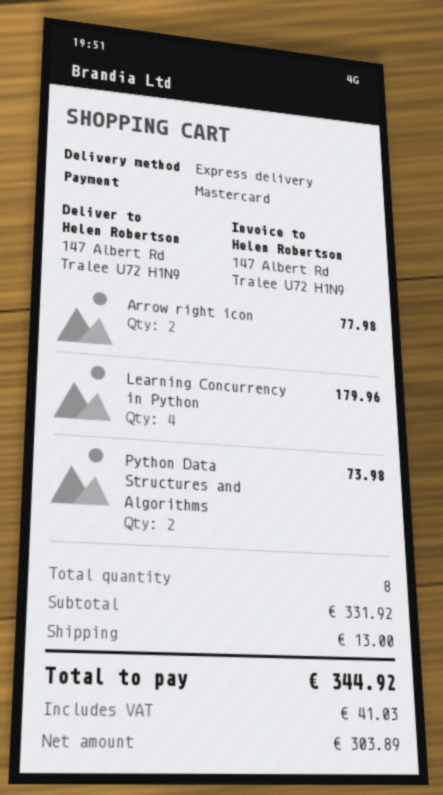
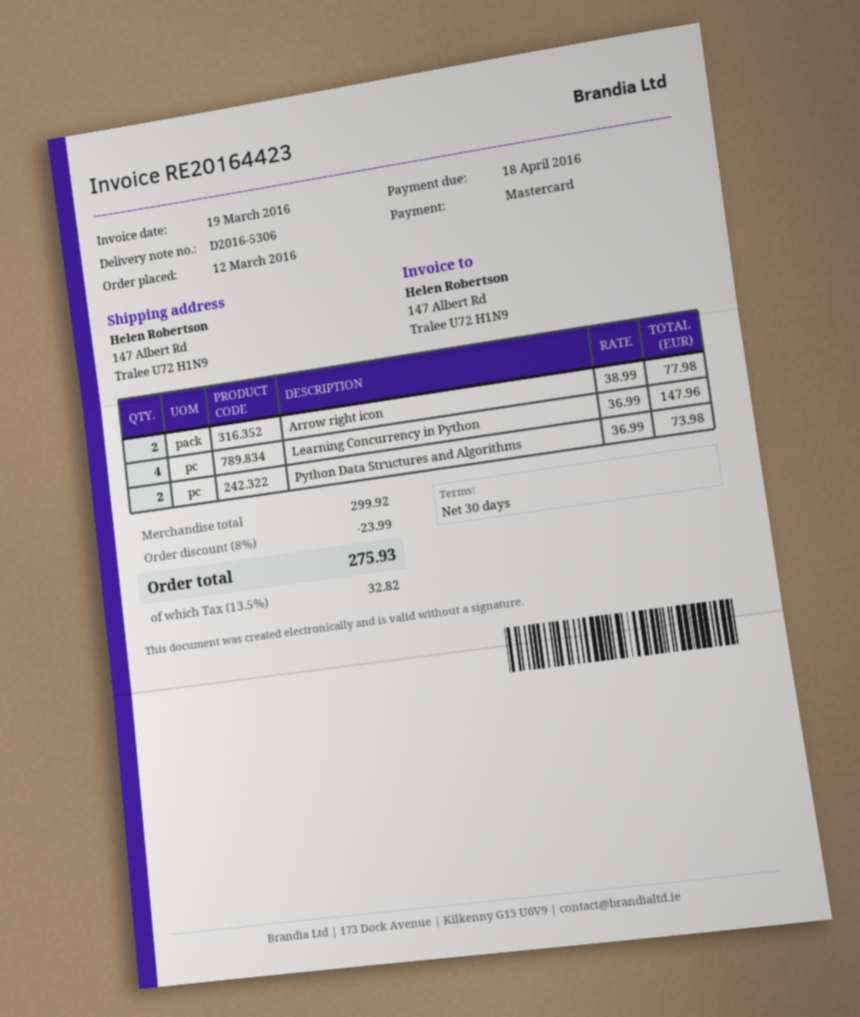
Learning Concurrency in Python: 4 for 179.96 -> 4 for 147.96
subtotal: 331.92 -> 299.92
discount: none -> 8% = 23.99
shipping: 13.00 -> none
tax: 41.03 -> 32.82
total: 344.92 -> 275.93

